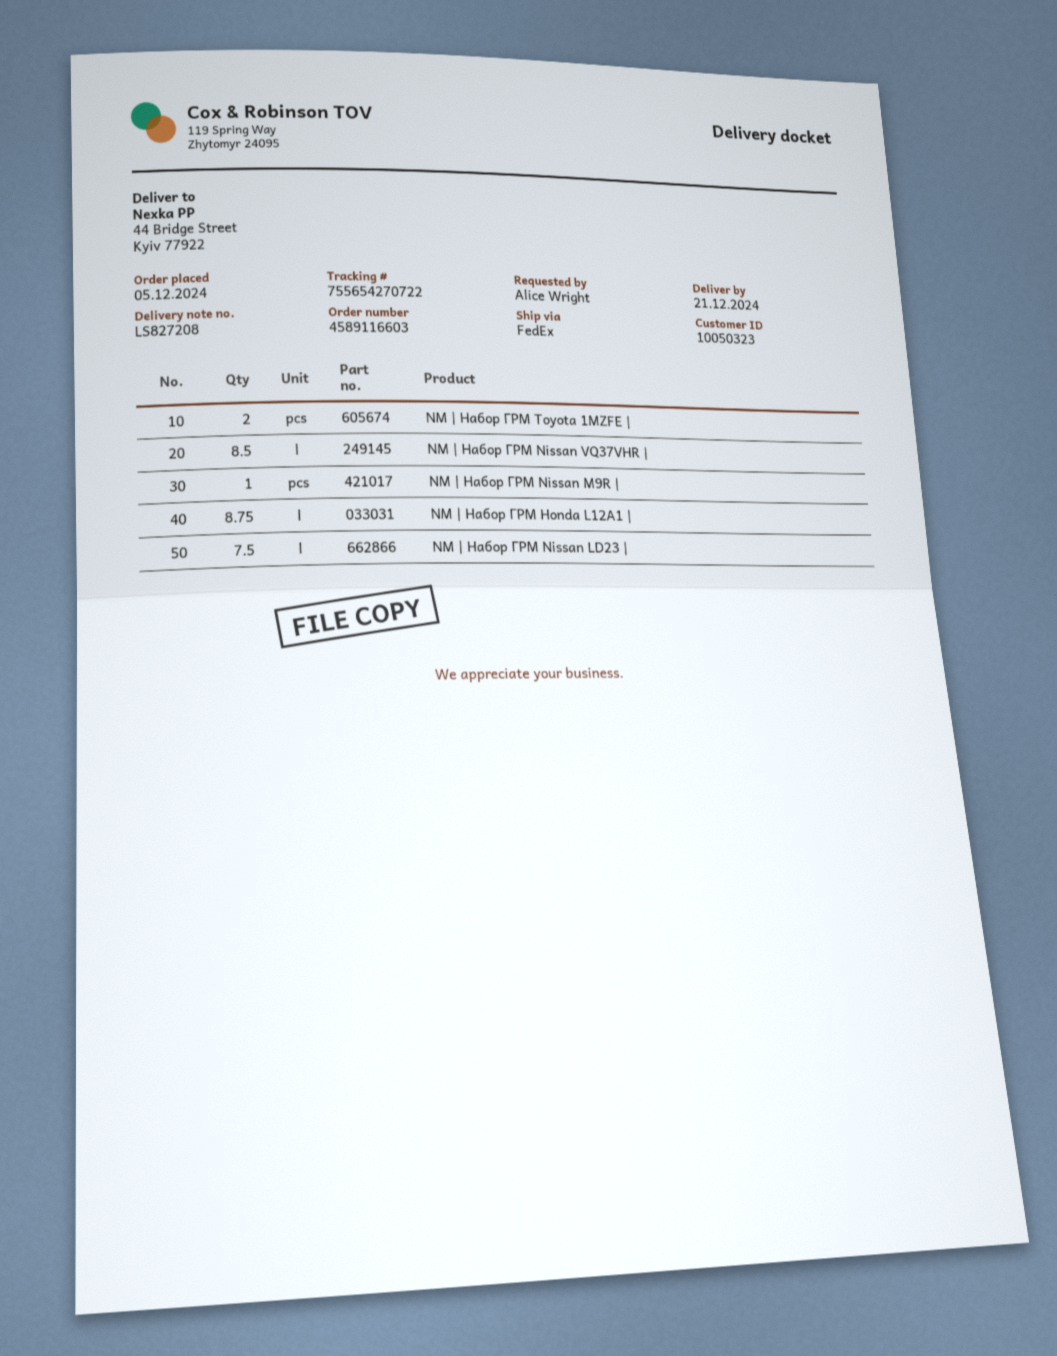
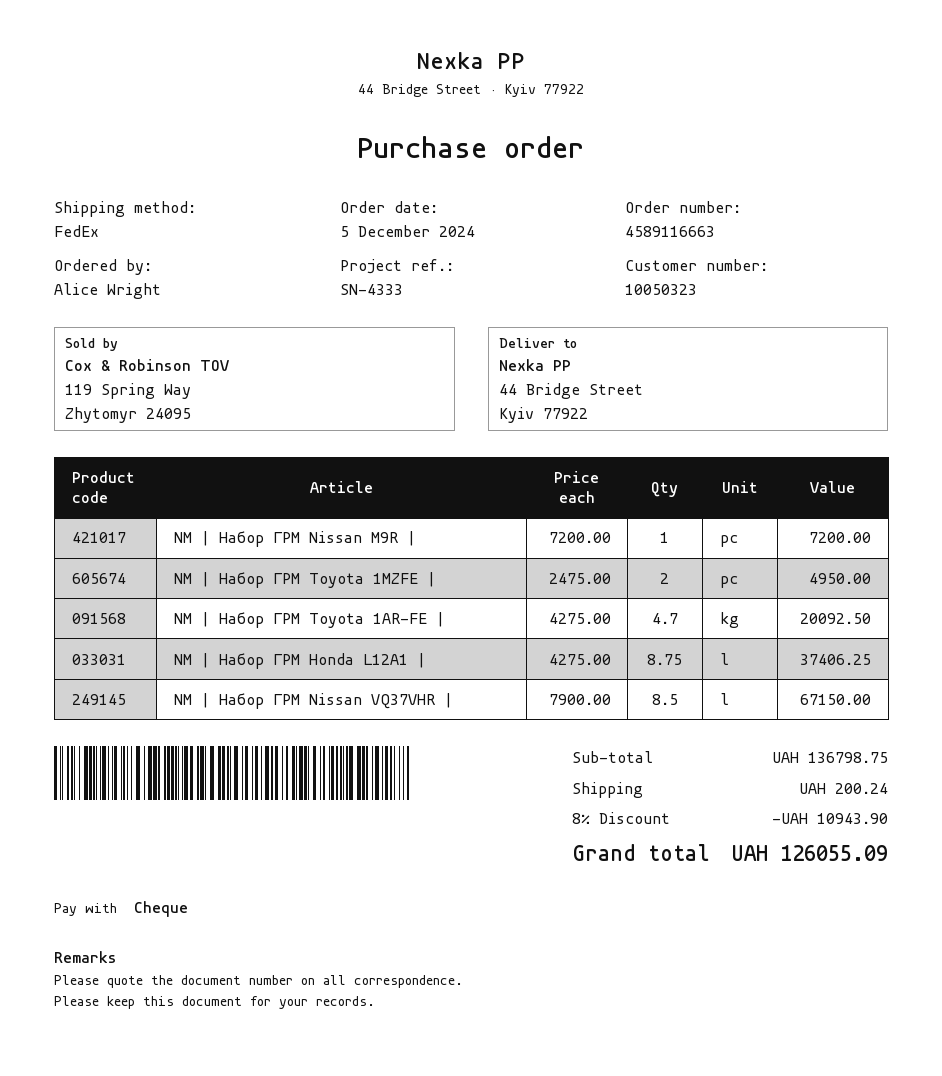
order number: 4589116603 -> 4589116663
NM | Набор ГРМ Nissan LD23 |: 7.5 -> none
NM | Набор ГРМ Toyota 1AR-FE |: none -> 4.7

